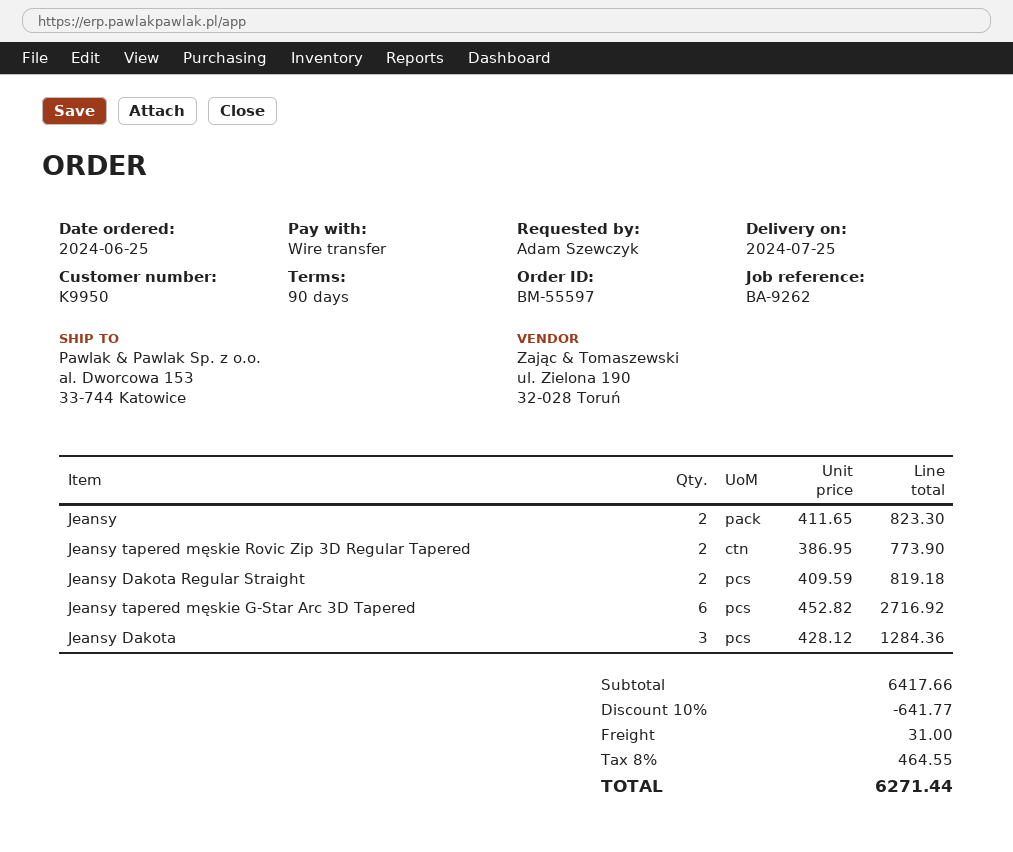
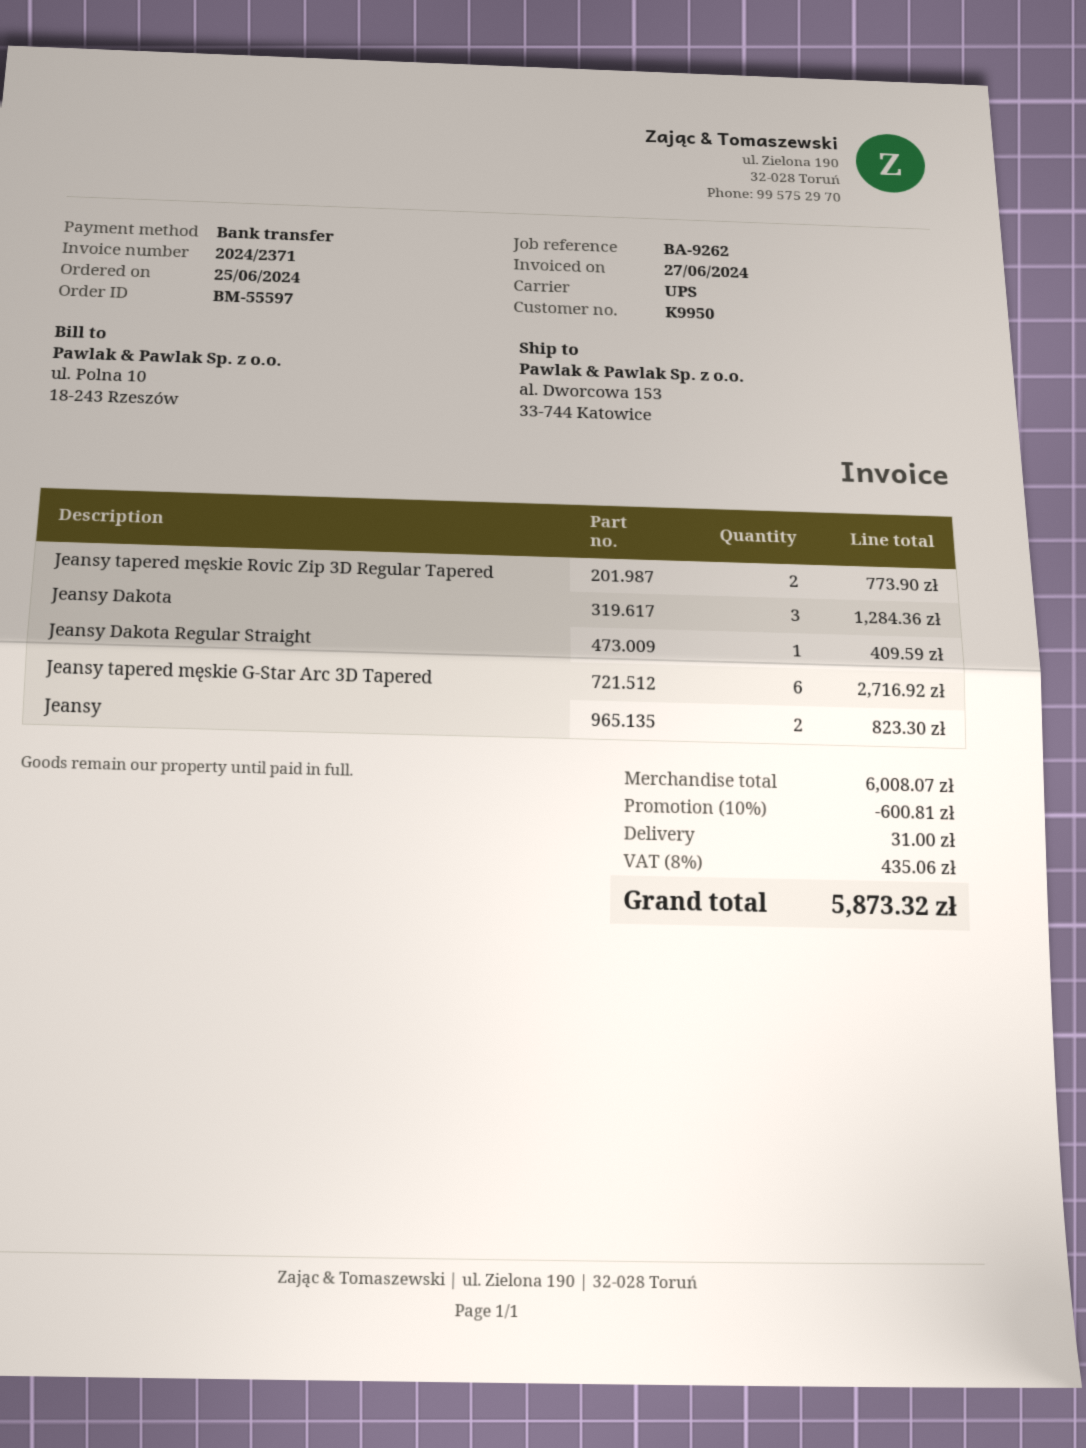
Jeansy Dakota Regular Straight: 2 for 819.18 -> 1 for 409.59
subtotal: 6417.66 -> 6008.07
discount: 10% = 641.77 -> 10% = 600.81
tax: 8% = 464.55 -> 8% = 435.06
total: 6271.44 -> 5873.32

